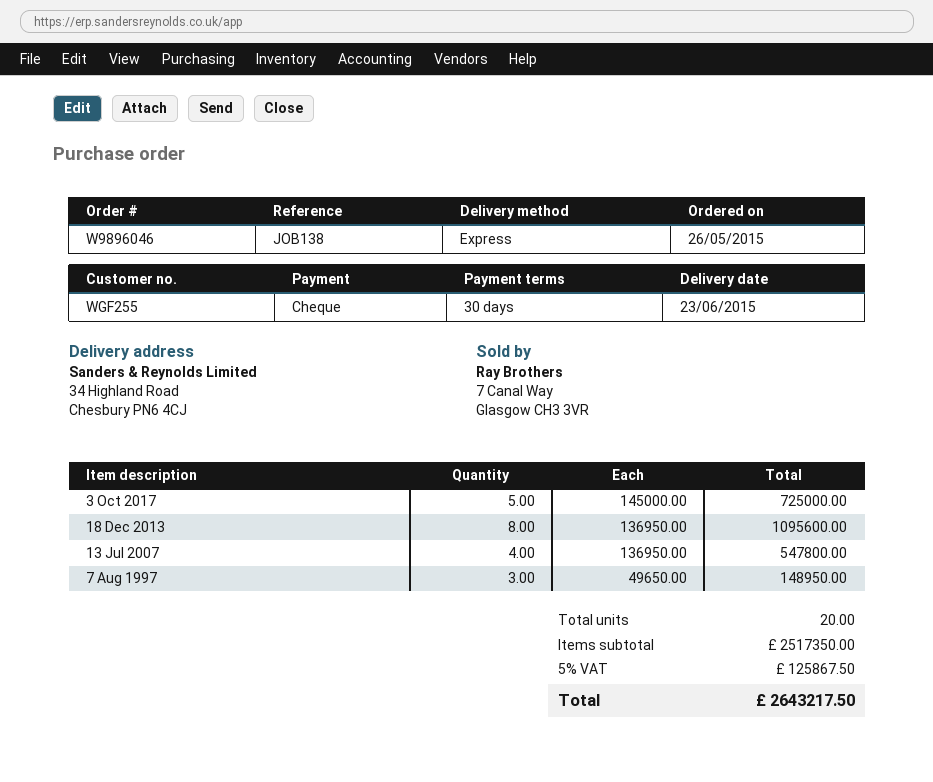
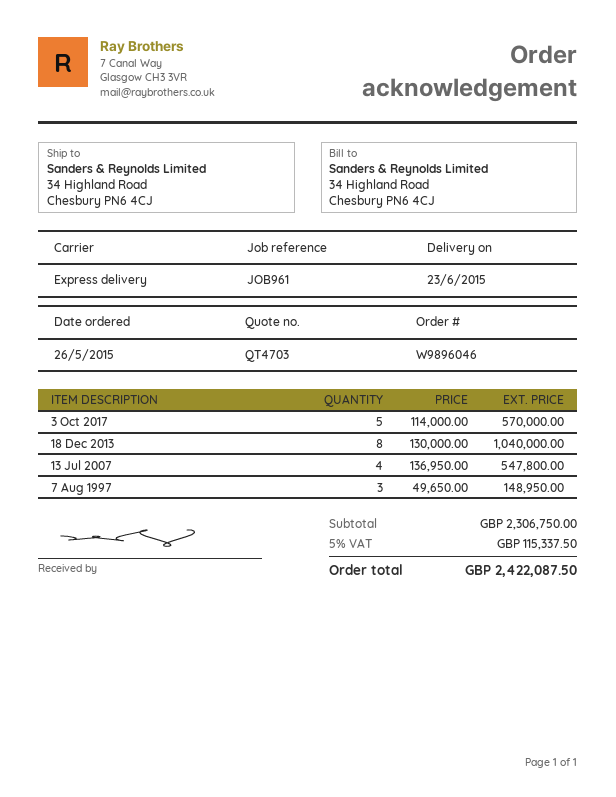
reference: JOB138 -> JOB961
3 Oct 2017: 5 x 145000.00 = 725000.00 -> 5 x 114000.00 = 570000.00
18 Dec 2013: 8 x 136950.00 = 1095600.00 -> 8 x 130000.00 = 1040000.00
subtotal: 2517350.00 -> 2306750.00
tax: 5% = 125867.50 -> 5% = 115337.50
total: 2643217.50 -> 2422087.50

